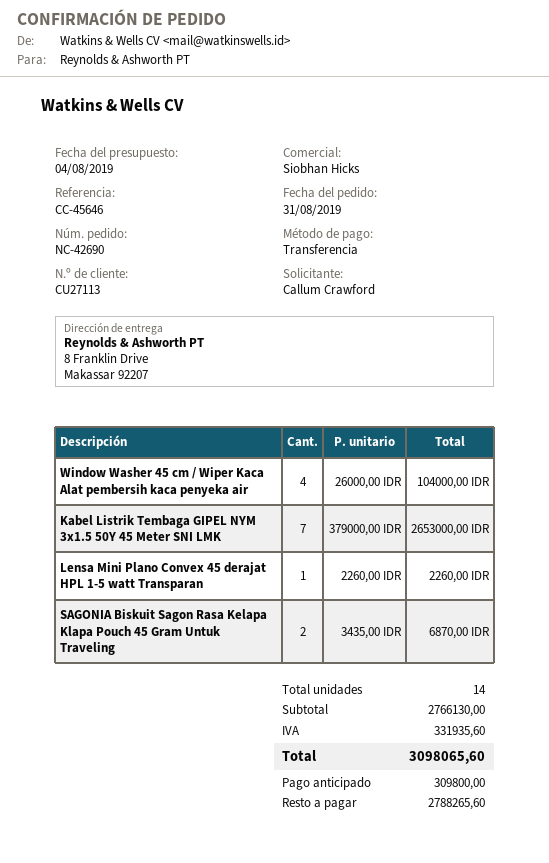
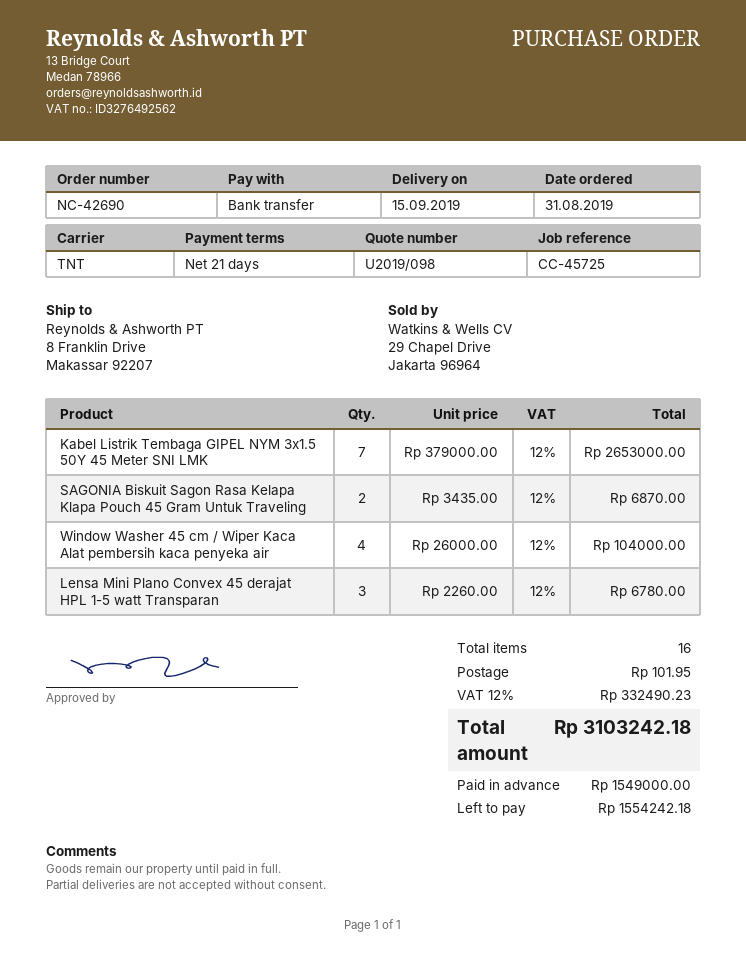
reference: CC-45646 -> CC-45725
Lensa Mini Plano Convex 45 derajat HPL 1-5 watt Transparan: 1 x 2260.00 = 2260.00 -> 3 x 2260.00 = 6780.00
total quantity: 14 -> 16
shipping: none -> 101.95
tax: 331935.60 -> 332490.23
total: 3098065.60 -> 3103242.18
deposit: 309800.00 -> 1549000.00
balance: 2788265.60 -> 1554242.18

